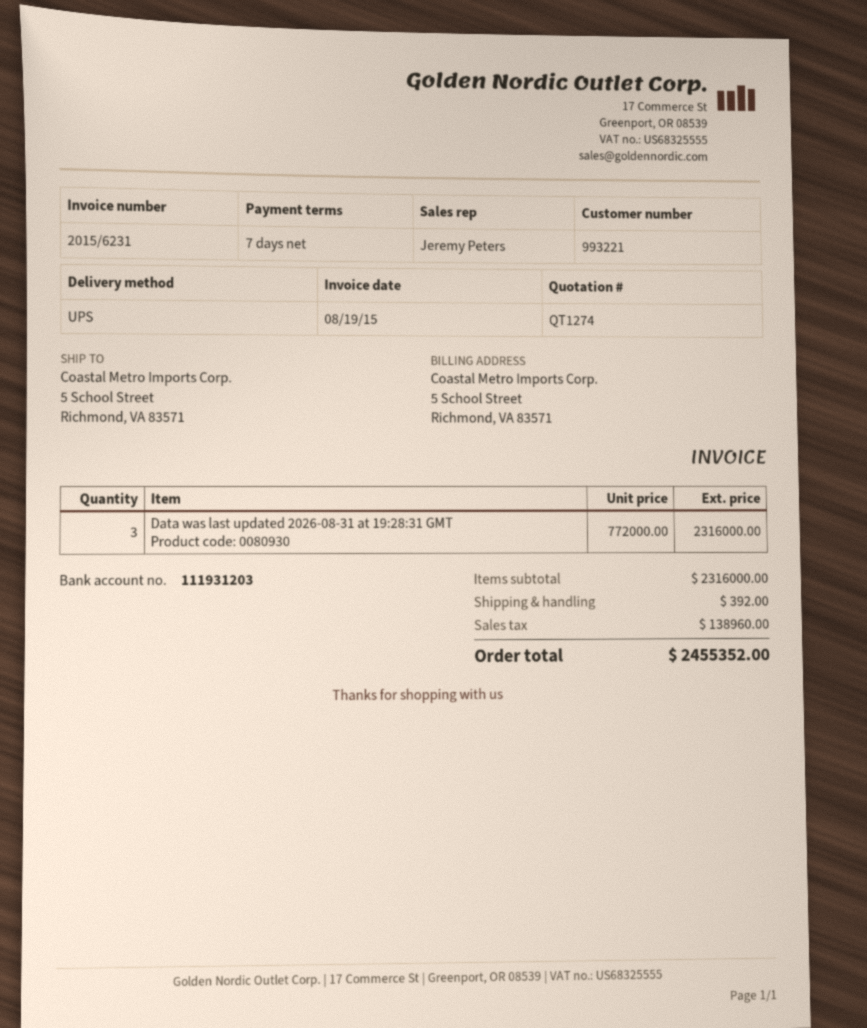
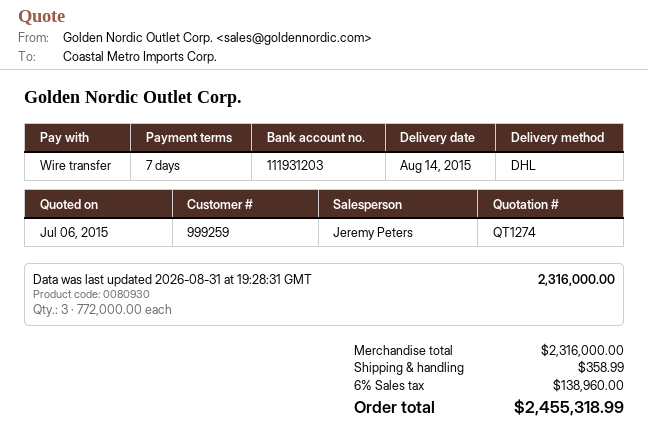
customer number: 993221 -> 999259
shipping method: UPS -> DHL
shipping: 392.00 -> 358.99
total: 2455352.00 -> 2455318.99

